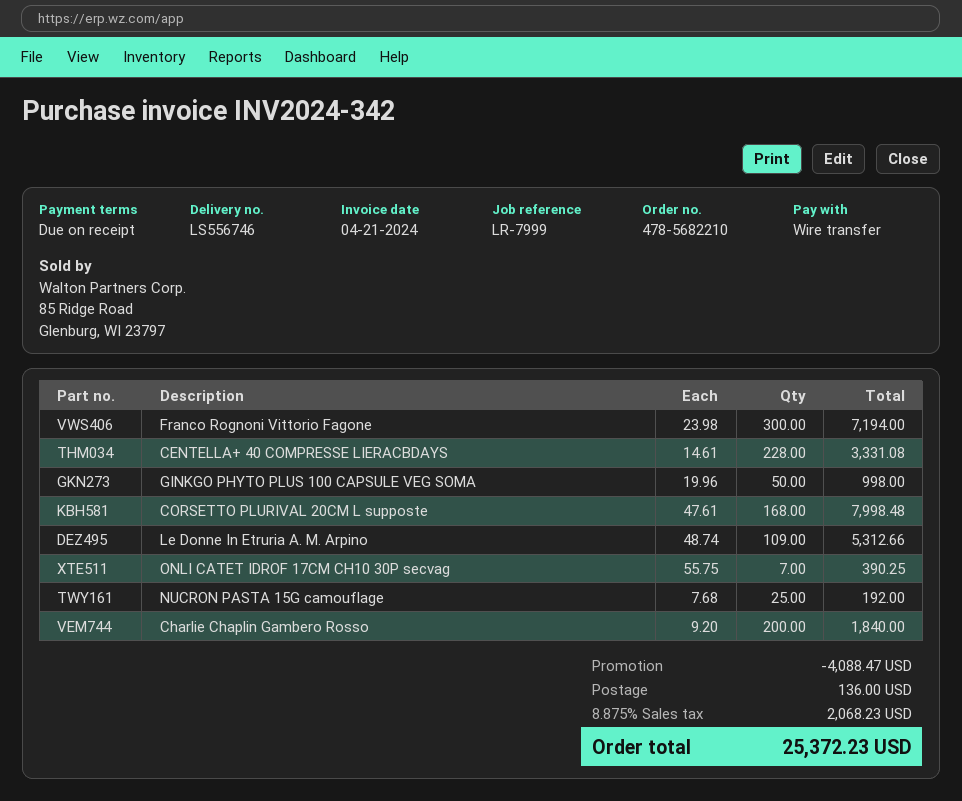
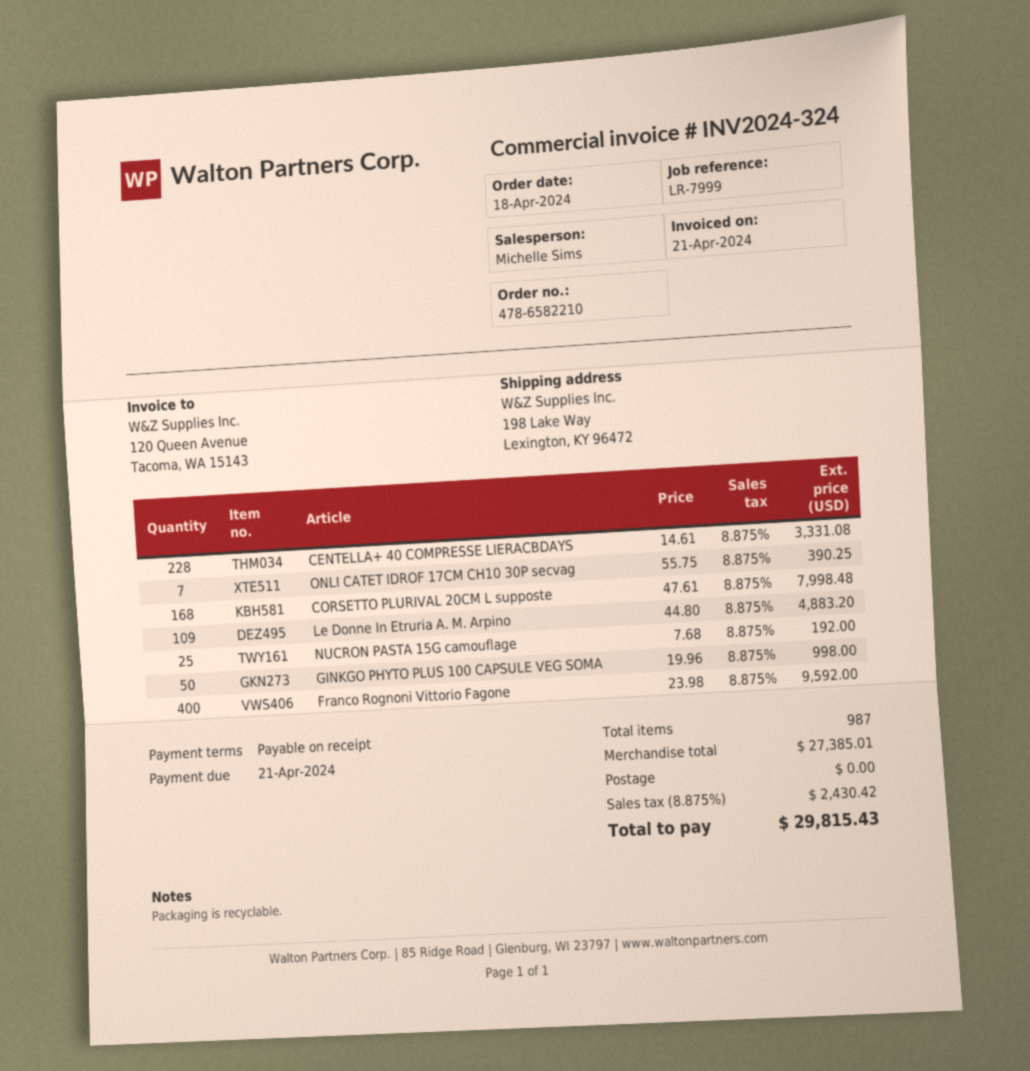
order number: 478-5682210 -> 478-6582210
invoice number: INV2024-342 -> INV2024-324
Franco Rognoni Vittorio Fagone: 300 x 23.98 = 7194.00 -> 400 x 23.98 = 9592.00
Le Donne In Etruria A. M. Arpino: 109 x 48.74 = 5312.66 -> 109 x 44.80 = 4883.20
Charlie Chaplin Gambero Rosso: 200 x 9.20 = 1840.00 -> none
discount: 4088.47 -> none
shipping: 136.00 -> 0.00
tax: 8.875% = 2068.23 -> 8.875% = 2430.42
total: 25372.23 -> 29815.43

